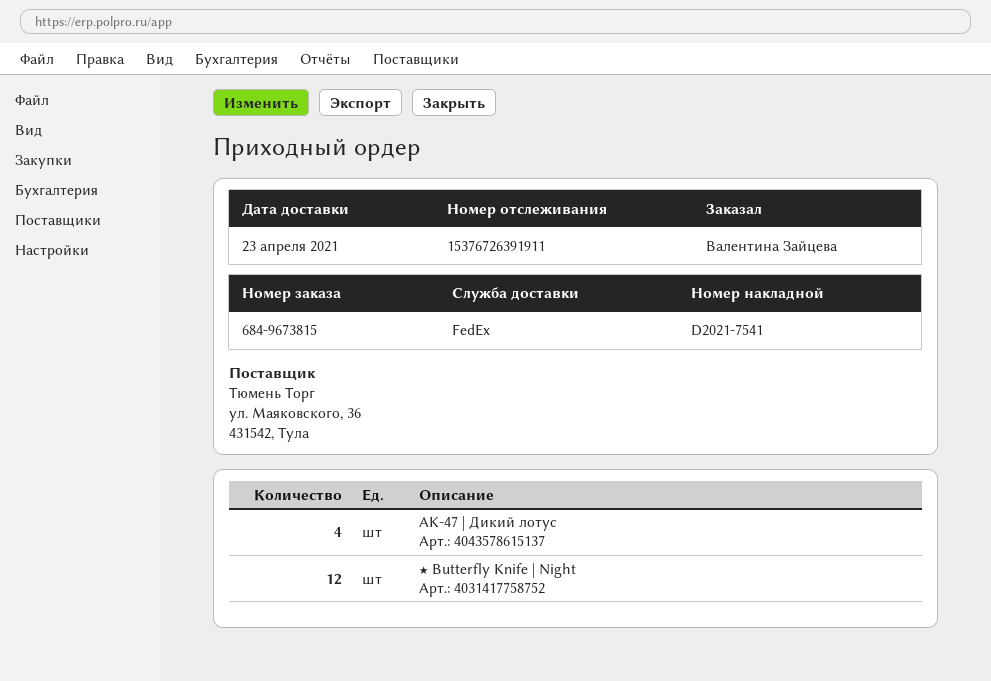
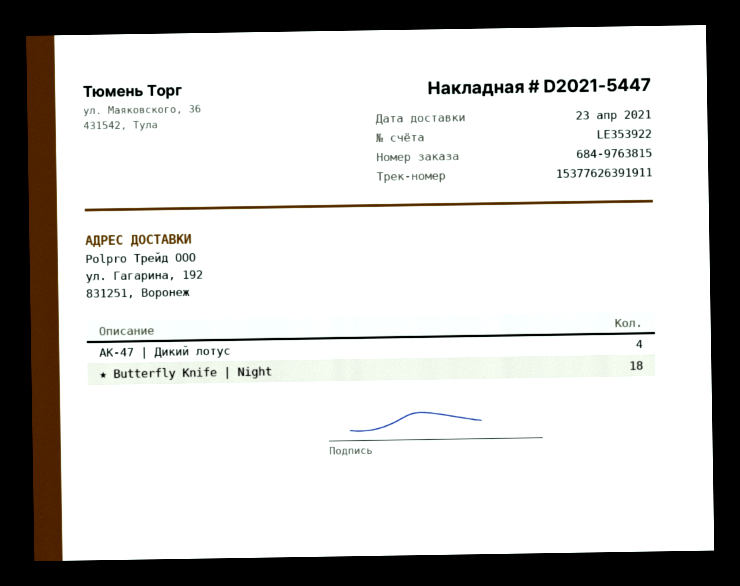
order number: 684-9673815 -> 684-9763815
delivery note number: D2021-7541 -> D2021-5447
tracking number: 15376726391911 -> 15377626391911
★ Butterfly Knife | Night: 12 -> 18

